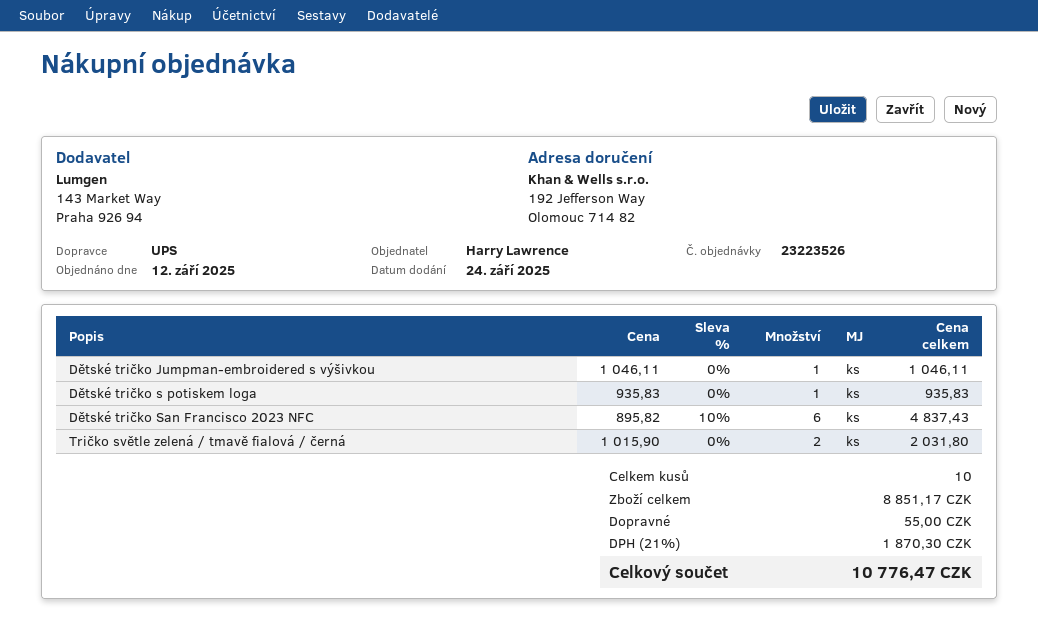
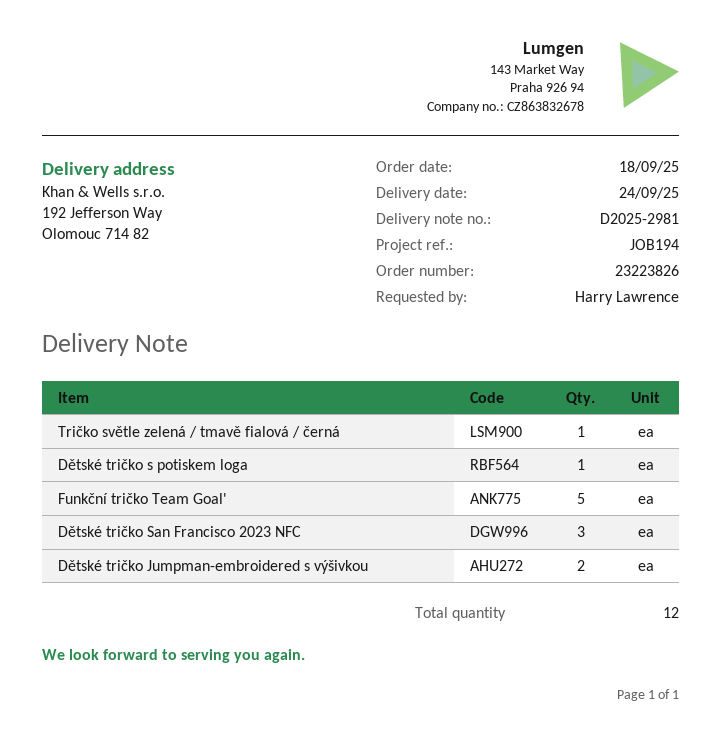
order number: 23223526 -> 23223826
order date: 2025-09-12 -> 2025-09-18
Dětské tričko Jumpman-embroidered s výšivkou: 1 -> 2
Dětské tričko San Francisco 2023 NFC: 6 -> 3
Tričko světle zelená / tmavě fialová / černá: 2 -> 1
Funkční tričko Team Goal': none -> 5
total quantity: 10 -> 12

